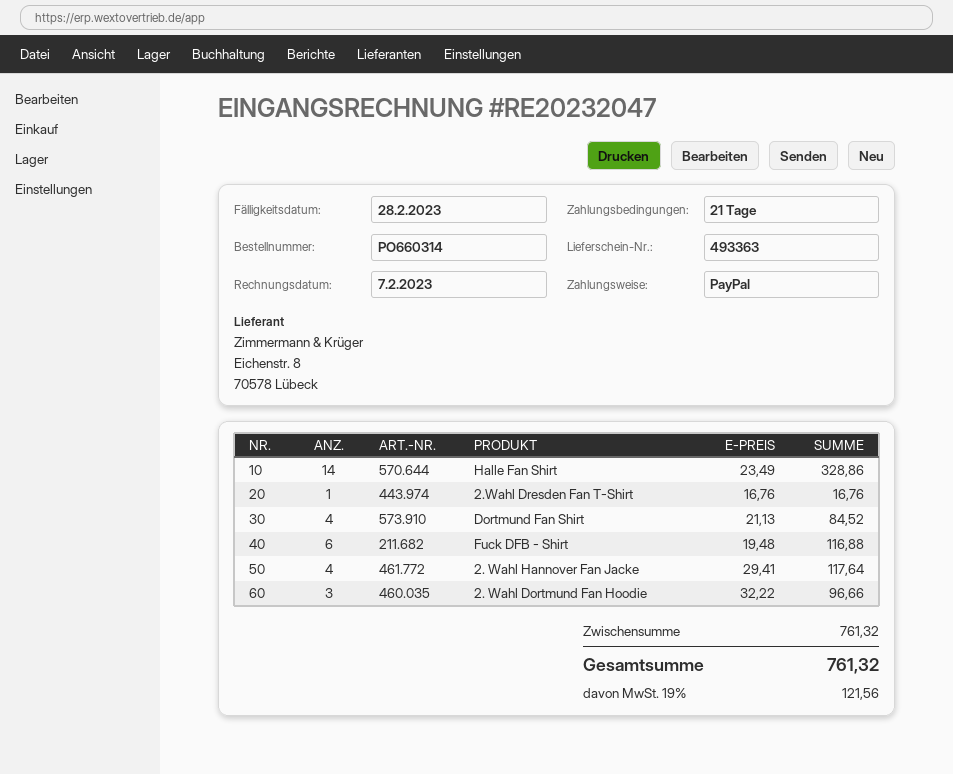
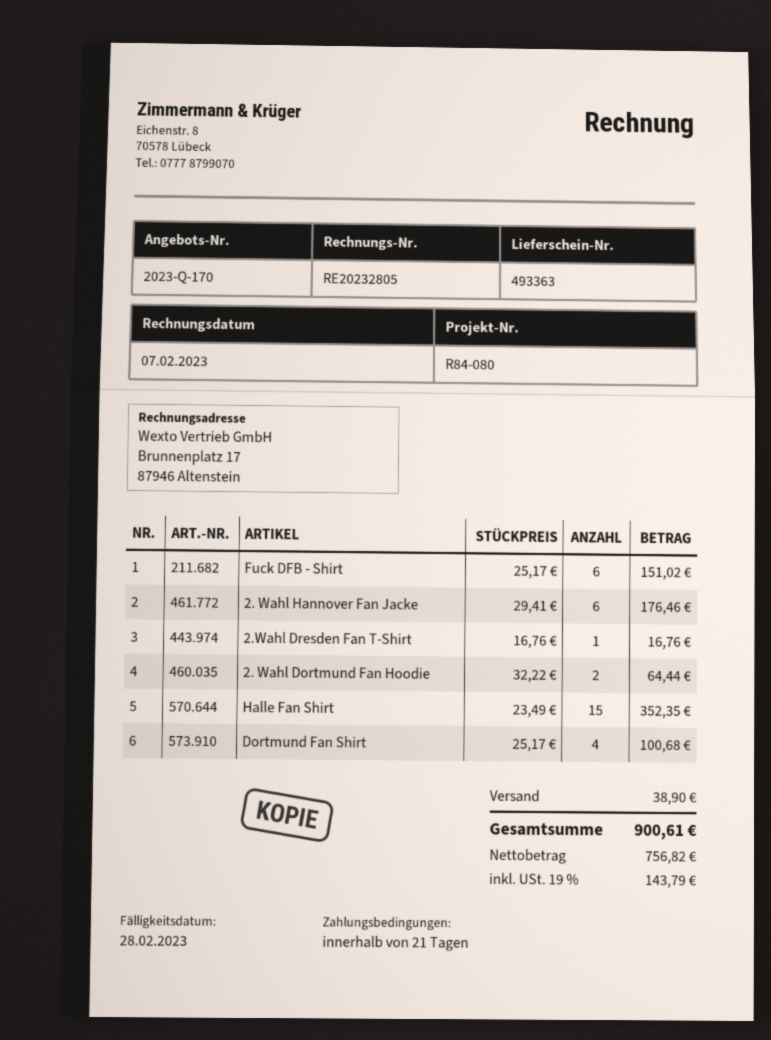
invoice number: RE20232047 -> RE20232805
Halle Fan Shirt: 14 x 23.49 = 328.86 -> 15 x 23.49 = 352.35
Dortmund Fan Shirt: 4 x 21.13 = 84.52 -> 4 x 25.17 = 100.68
Fuck DFB - Shirt: 6 x 19.48 = 116.88 -> 6 x 25.17 = 151.02
2. Wahl Hannover Fan Jacke: 4 x 29.41 = 117.64 -> 6 x 29.41 = 176.46
2. Wahl Dortmund Fan Hoodie: 3 x 32.22 = 96.66 -> 2 x 32.22 = 64.44
shipping: none -> 38.90
tax: 19% = 121.56 -> 19% = 143.79
total: 761.32 -> 900.61

